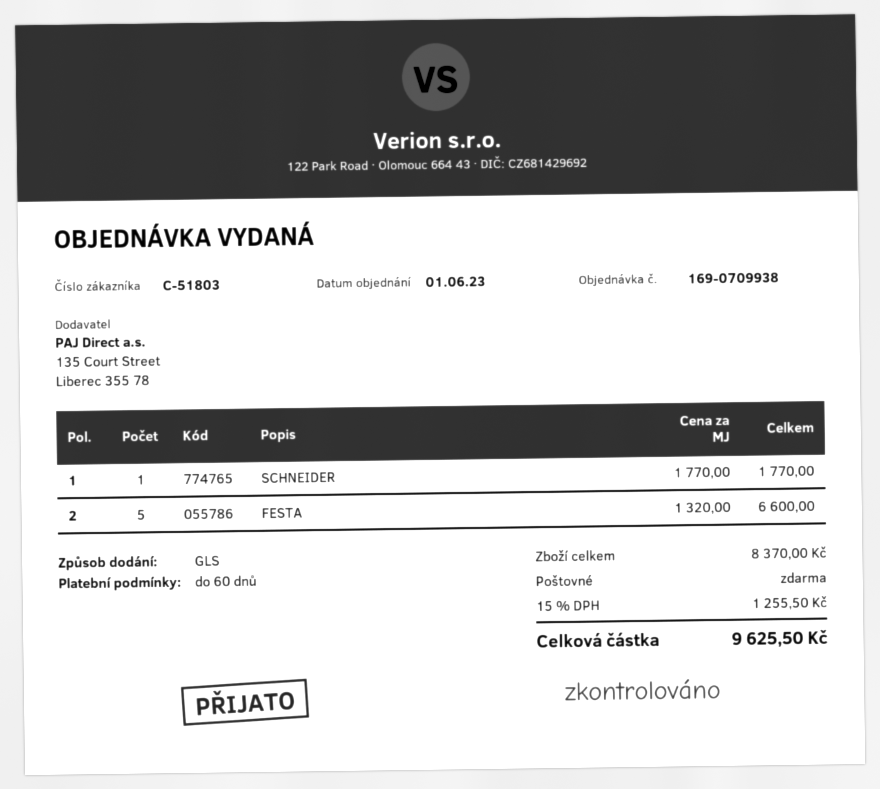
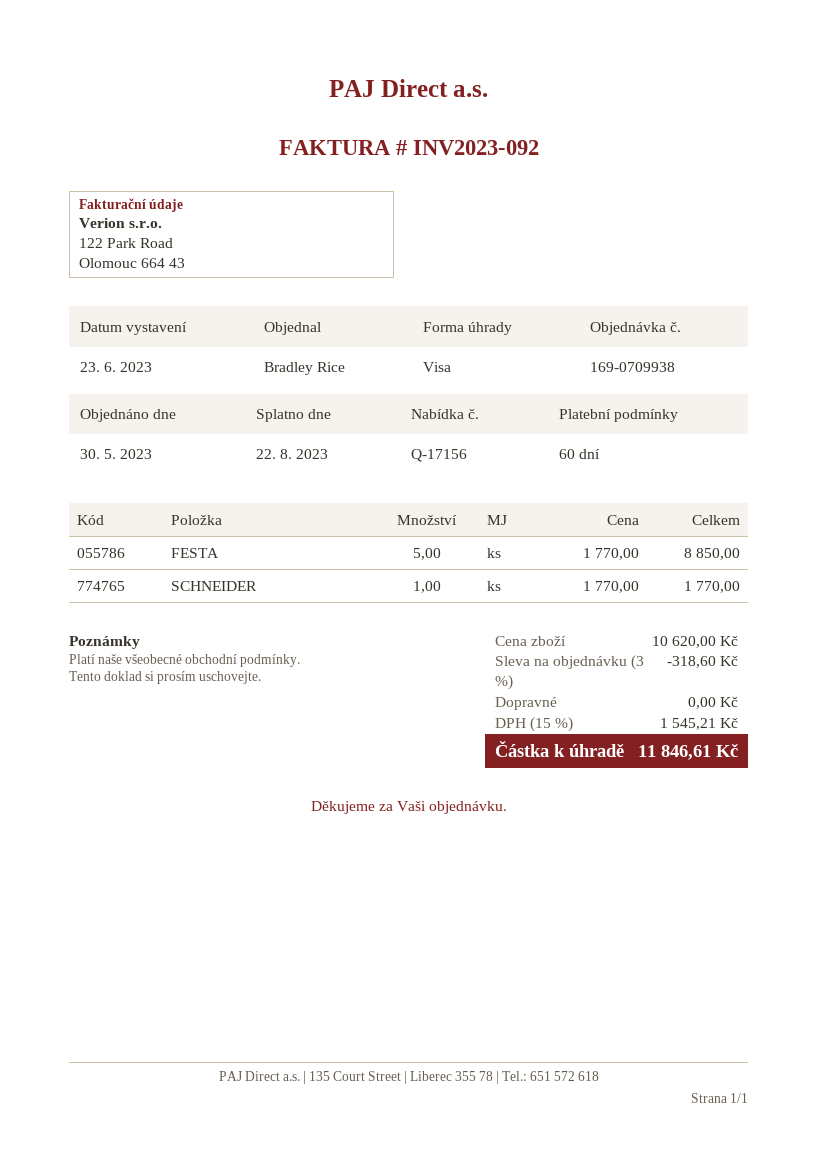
order date: 2023-06-01 -> 2023-05-30
FESTA: 5 x 1320.00 = 6600.00 -> 5 x 1770.00 = 8850.00
subtotal: 8370.00 -> 10620.00
discount: none -> 3% = 318.60
tax: 15% = 1255.50 -> 15% = 1545.21
total: 9625.50 -> 11846.61

